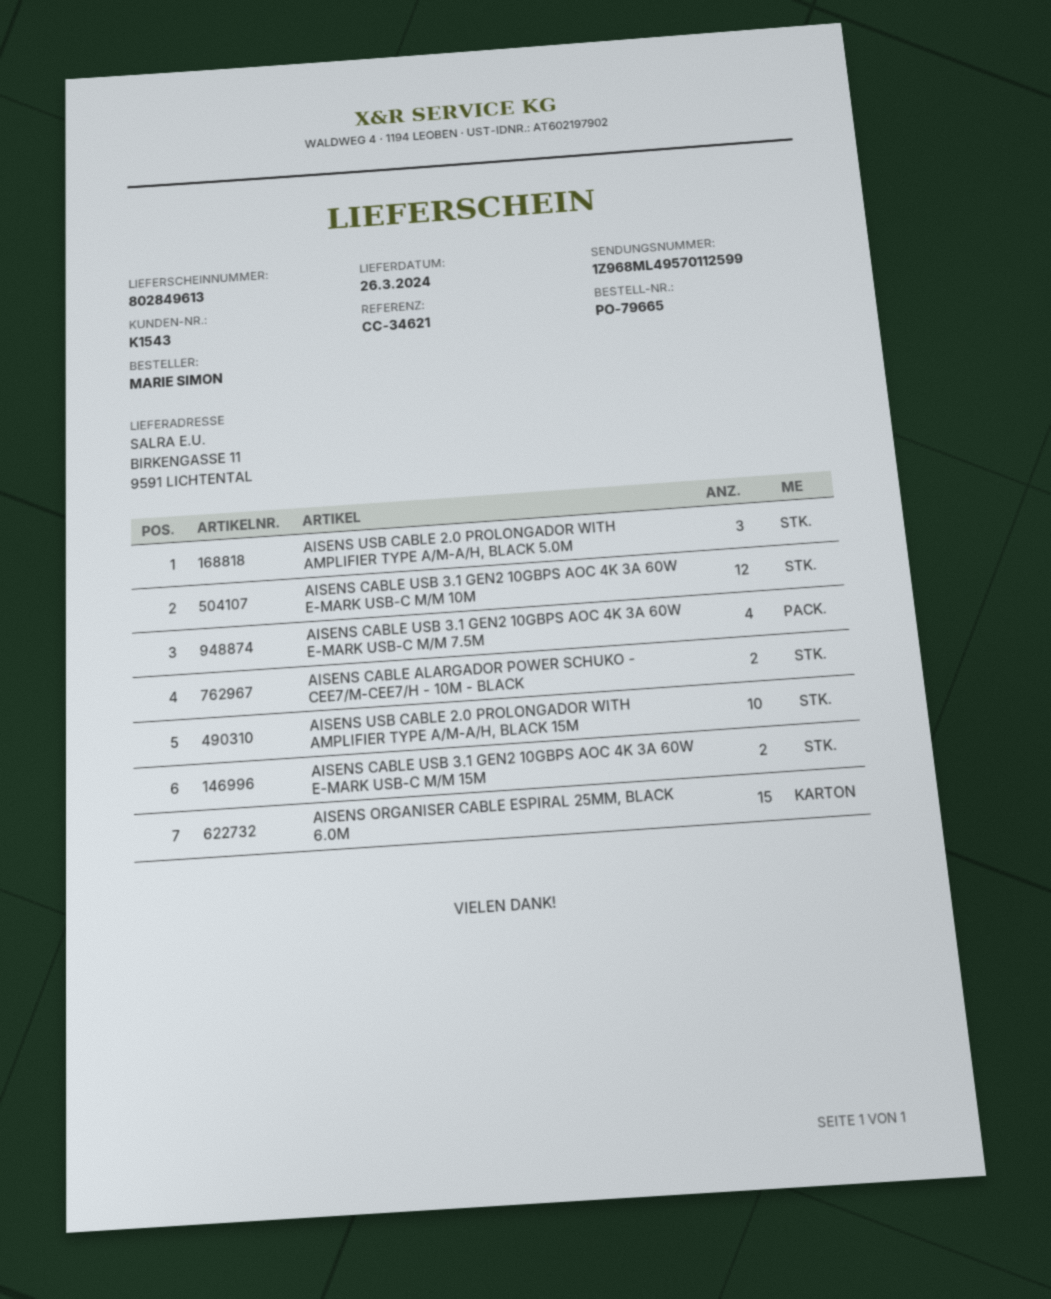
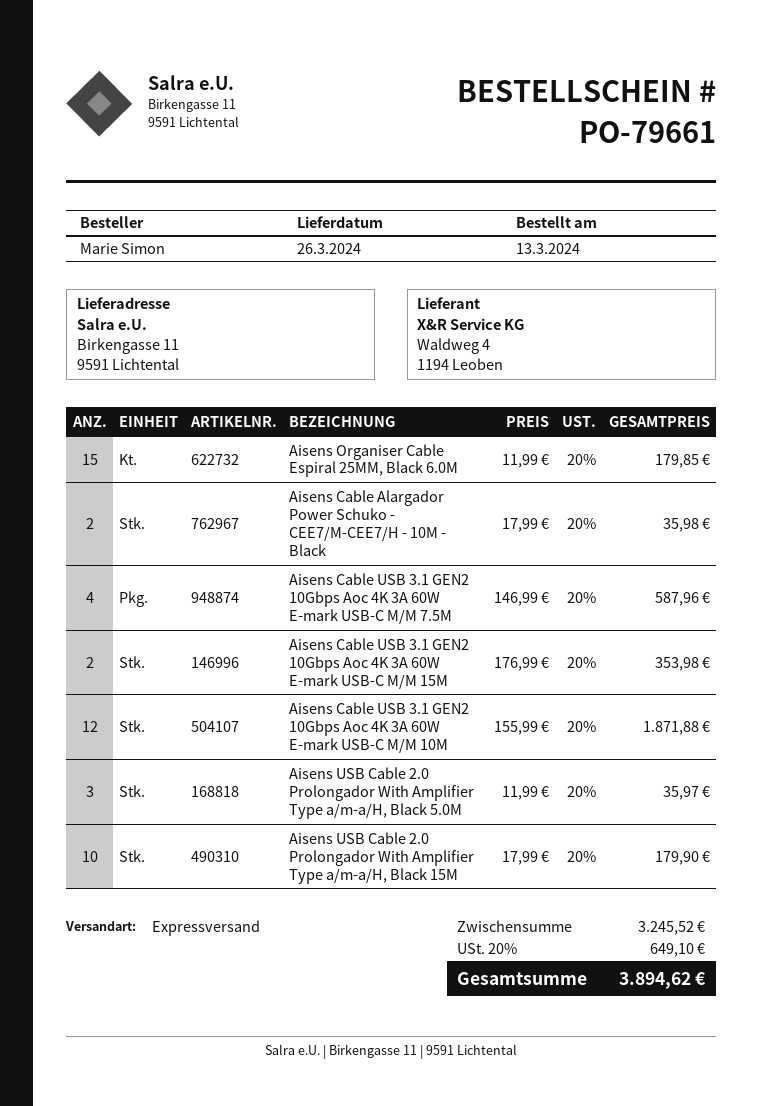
order number: PO-79665 -> PO-79661

